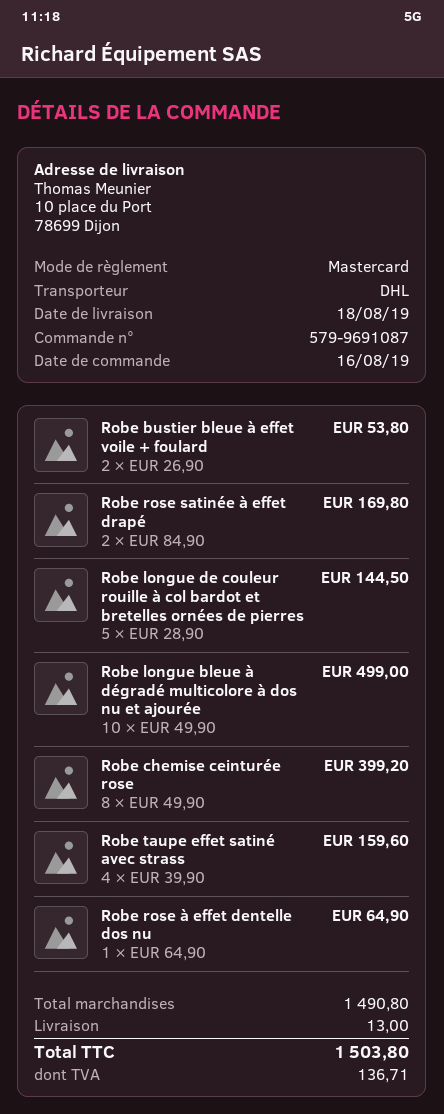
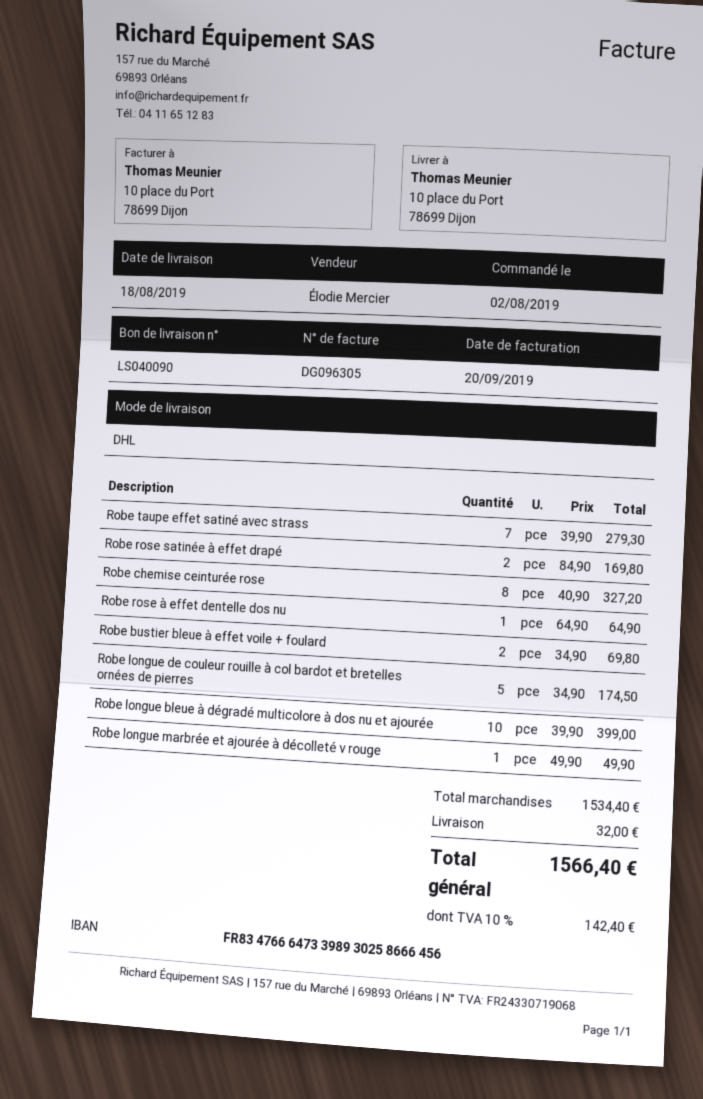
order date: 2019-08-16 -> 2019-08-02
Robe bustier bleue à effet voile + foulard: 2 x 26.90 = 53.80 -> 2 x 34.90 = 69.80
Robe longue de couleur rouille à col bardot et bretelles ornées de pierres: 5 x 28.90 = 144.50 -> 5 x 34.90 = 174.50
Robe longue bleue à dégradé multicolore à dos nu et ajourée: 10 x 49.90 = 499.00 -> 10 x 39.90 = 399.00
Robe chemise ceinturée rose: 8 x 49.90 = 399.20 -> 8 x 40.90 = 327.20
Robe taupe effet satiné avec strass: 4 x 39.90 = 159.60 -> 7 x 39.90 = 279.30
Robe longue marbrée et ajourée à décolleté v rouge: none -> 1 x 49.90 = 49.90
subtotal: 1490.80 -> 1534.40
shipping: 13.00 -> 32.00
tax: 136.71 -> 142.40
total: 1503.80 -> 1566.40

